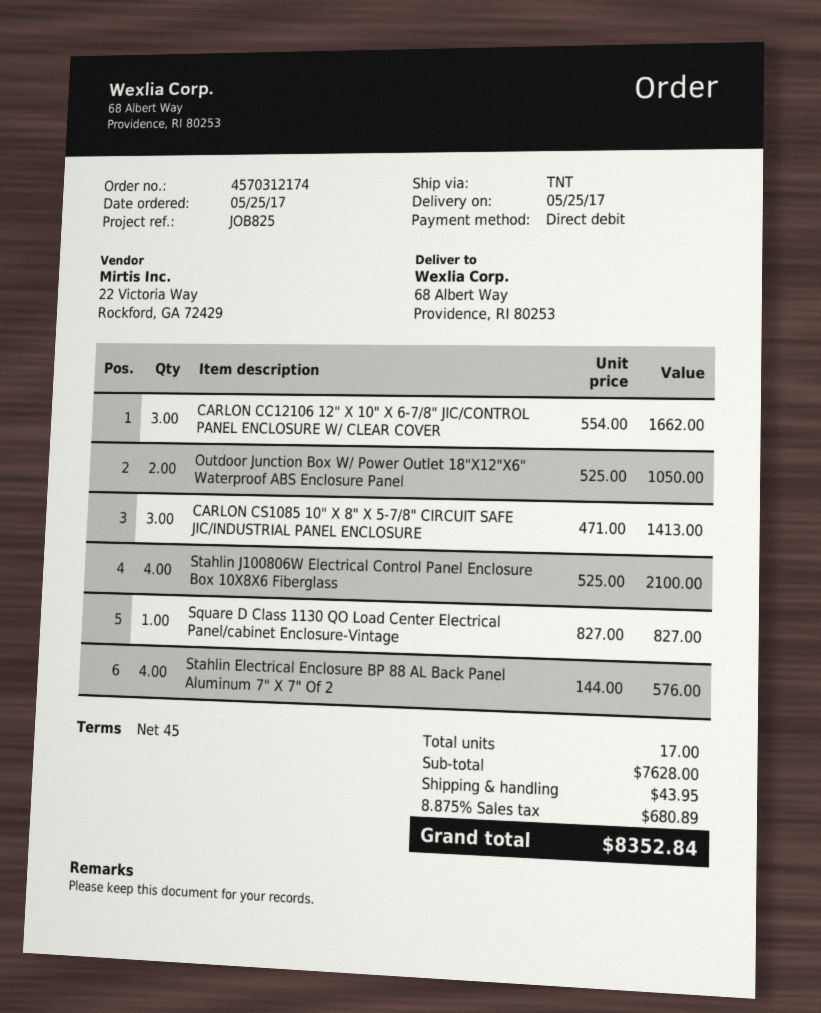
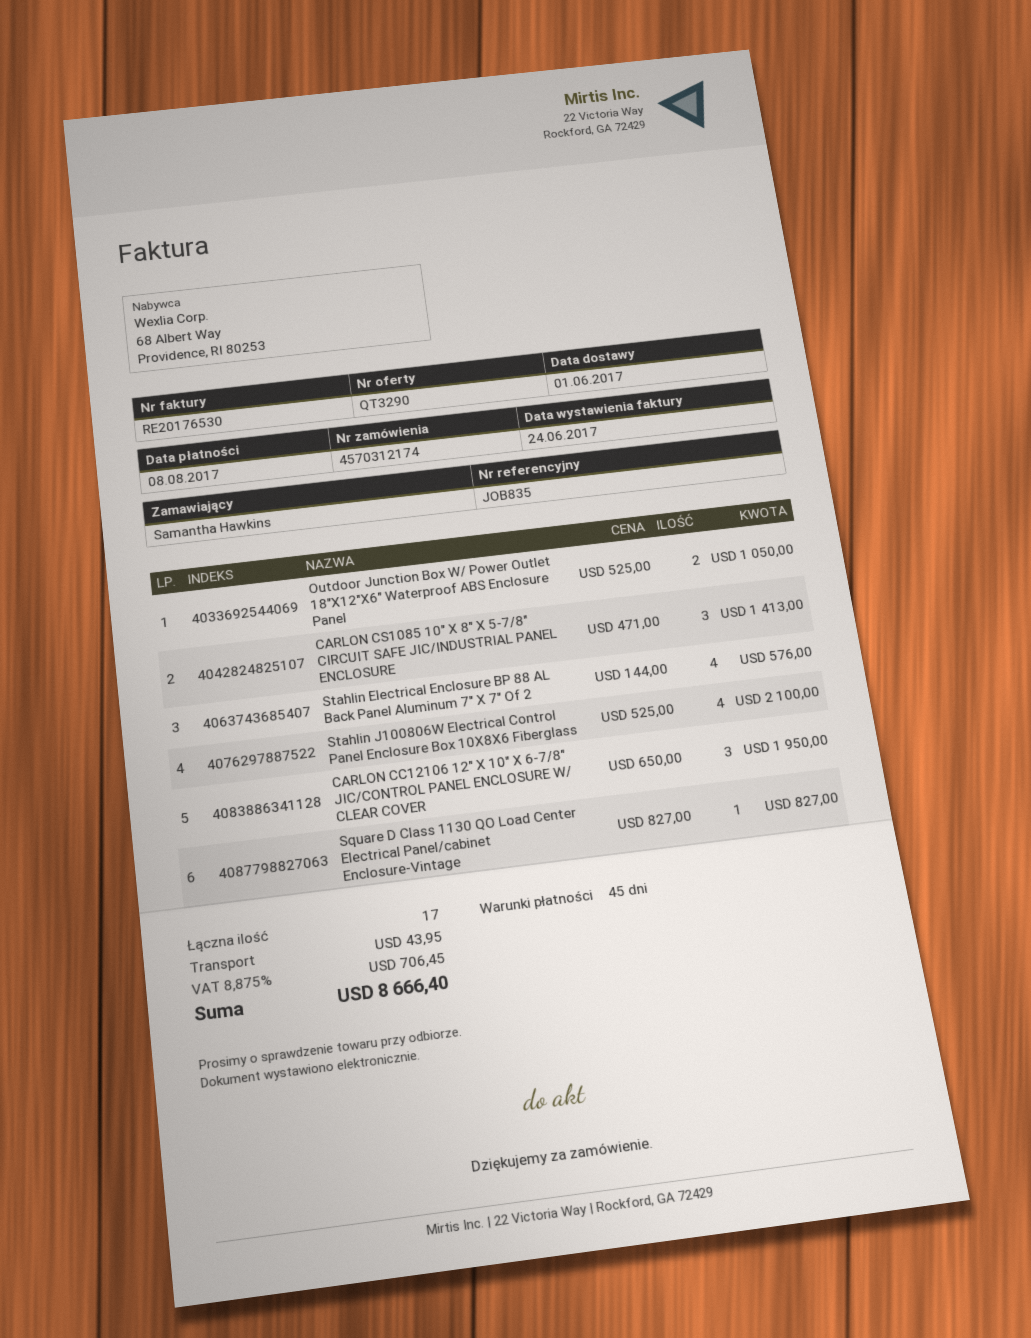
delivery date: 2017-05-25 -> 2017-06-01
reference: JOB825 -> JOB835
CARLON CC12106 12" X 10" X 6-7/8" JIC/CONTROL PANEL ENCLOSURE W/ CLEAR COVER: 3 x 554.00 = 1662.00 -> 3 x 650.00 = 1950.00
tax: 8.875% = 680.89 -> 8.875% = 706.45
total: 8352.84 -> 8666.40

